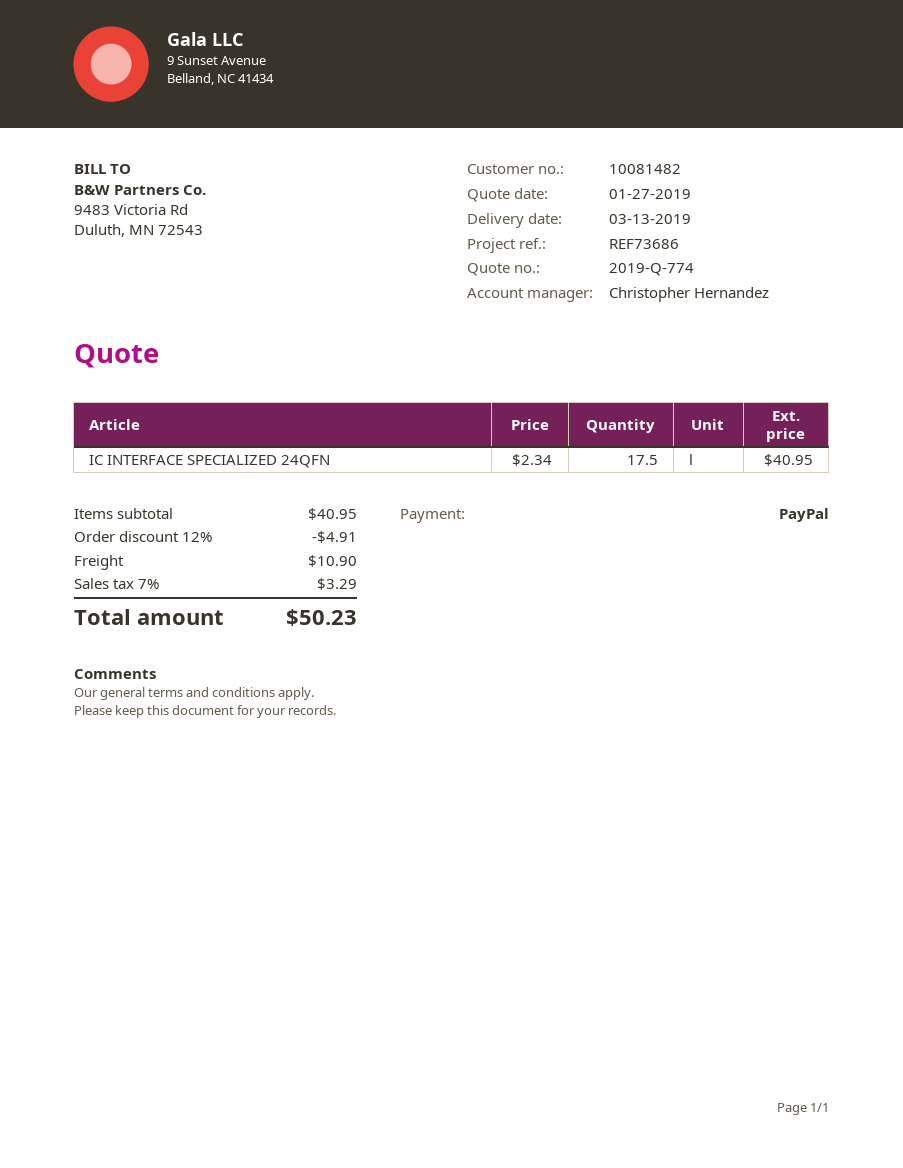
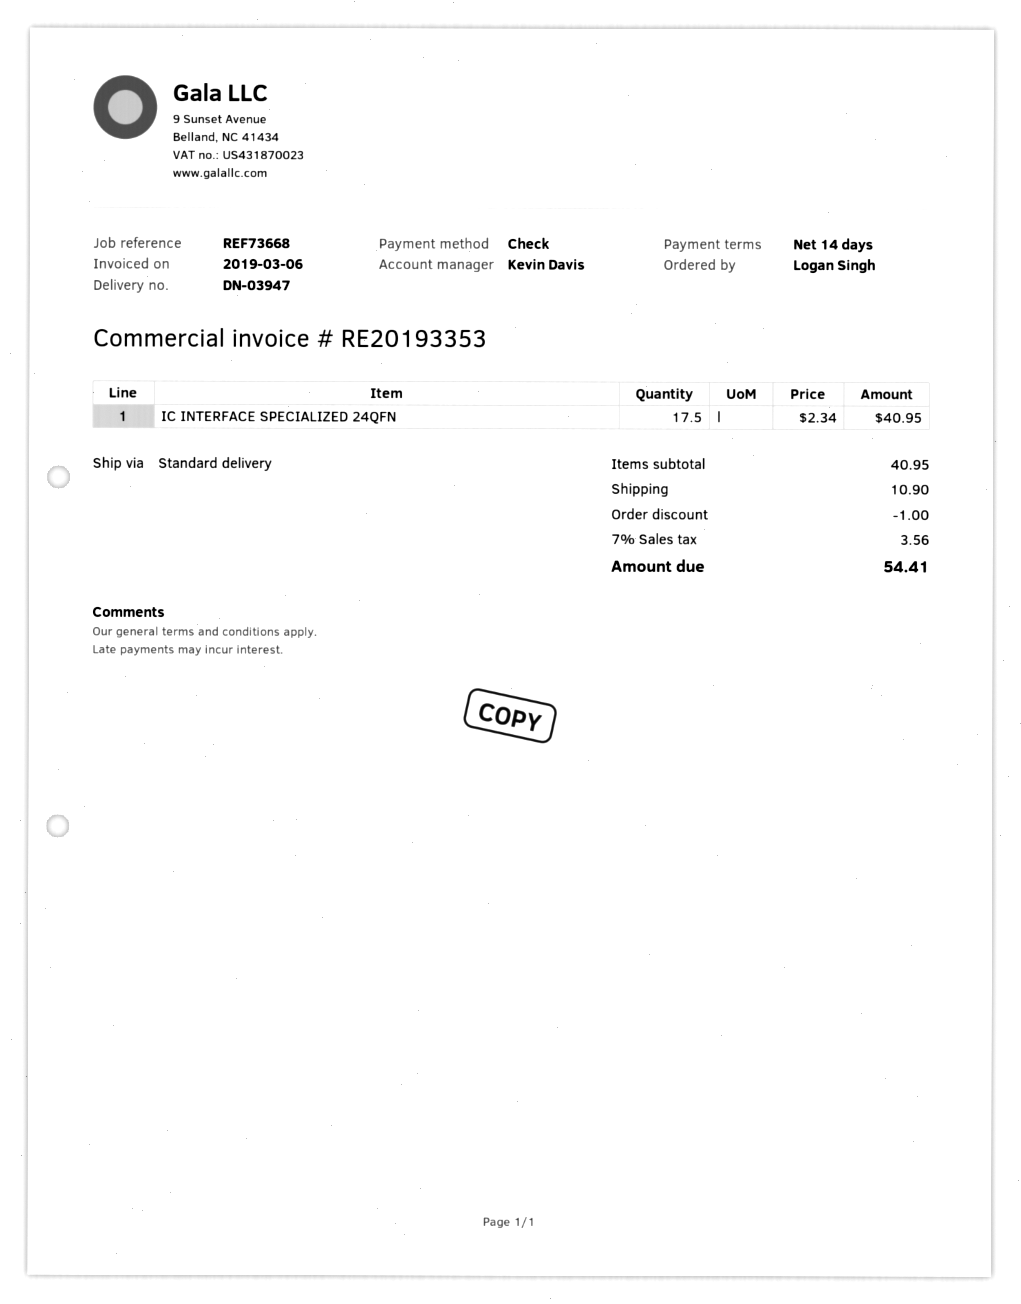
reference: REF73686 -> REF73668
sales rep: Christopher Hernandez -> Kevin Davis
payment method: PayPal -> cheque
discount: 4.91 -> 1.00
tax: 7% = 3.29 -> 7% = 3.56
total: 50.23 -> 54.41

